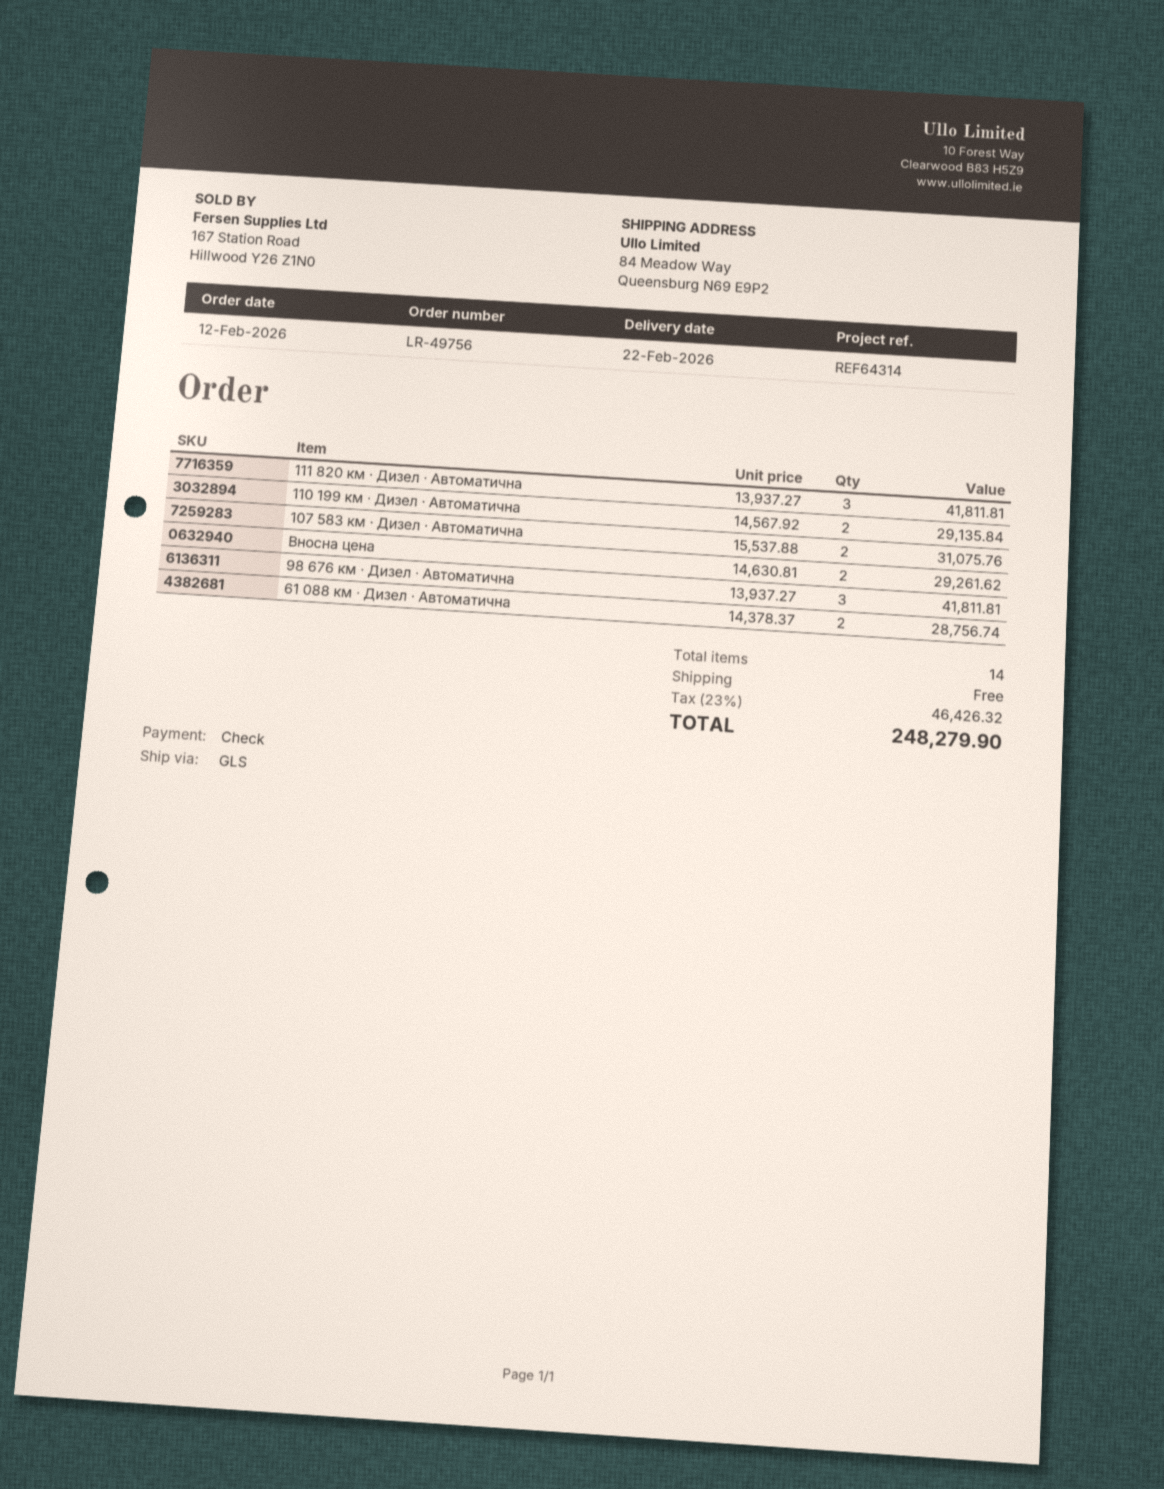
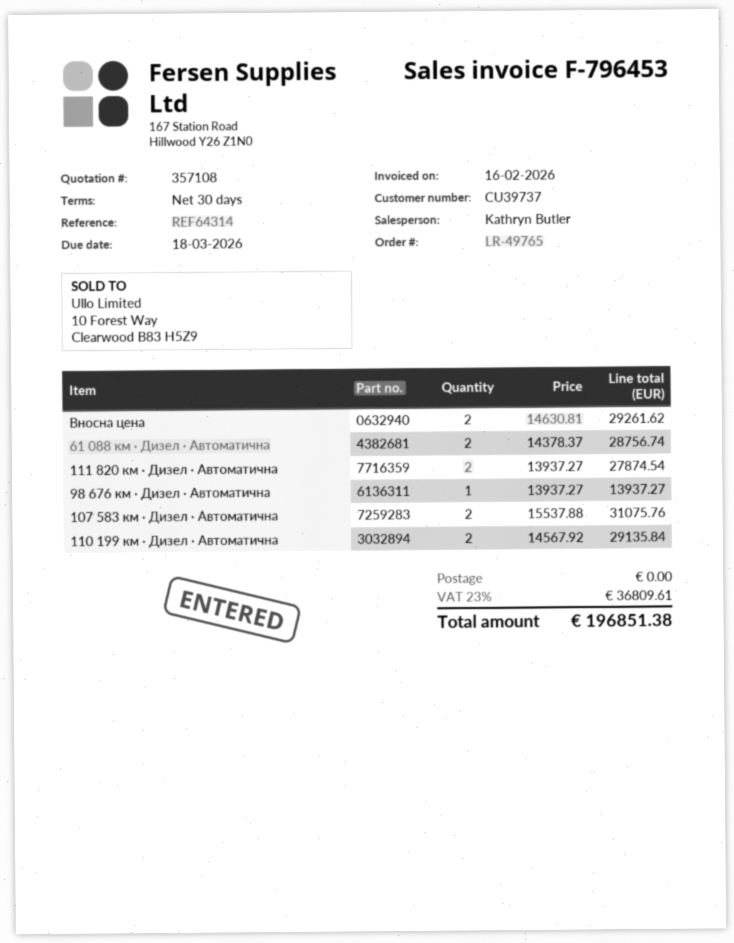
order number: LR-49756 -> LR-49765
111 820 км · Дизел · Автоматична: 3 x 13937.27 = 41811.81 -> 2 x 13937.27 = 27874.54
98 676 км · Дизел · Автоматична: 3 x 13937.27 = 41811.81 -> 1 x 13937.27 = 13937.27
tax: 23% = 46426.32 -> 23% = 36809.61
total: 248279.90 -> 196851.38

